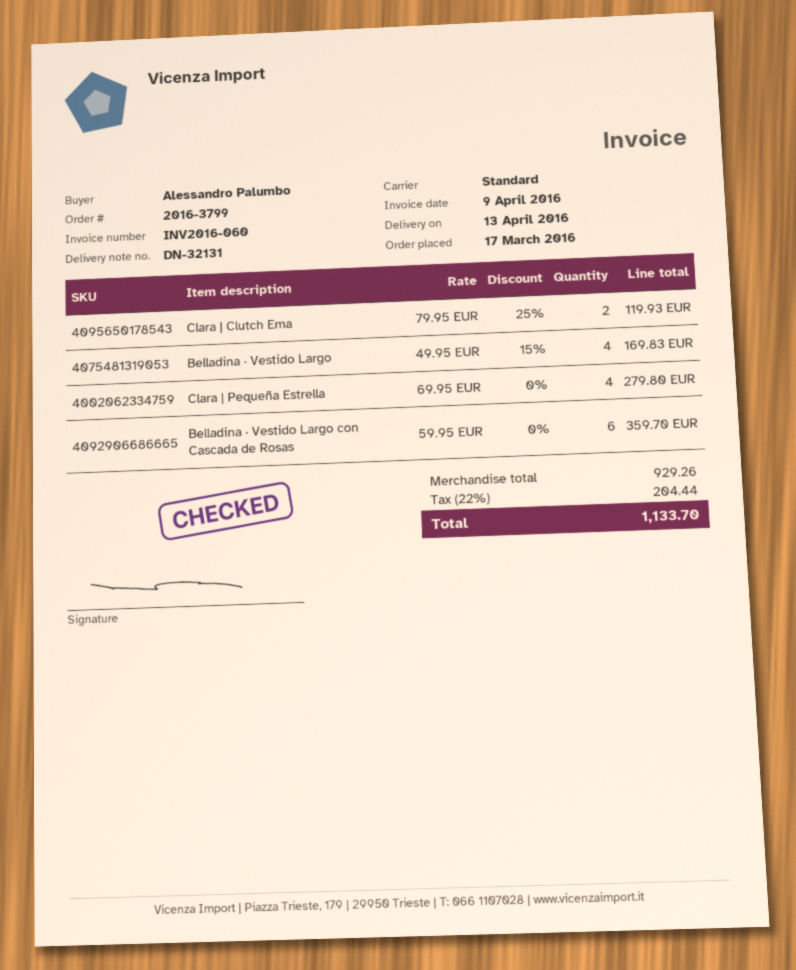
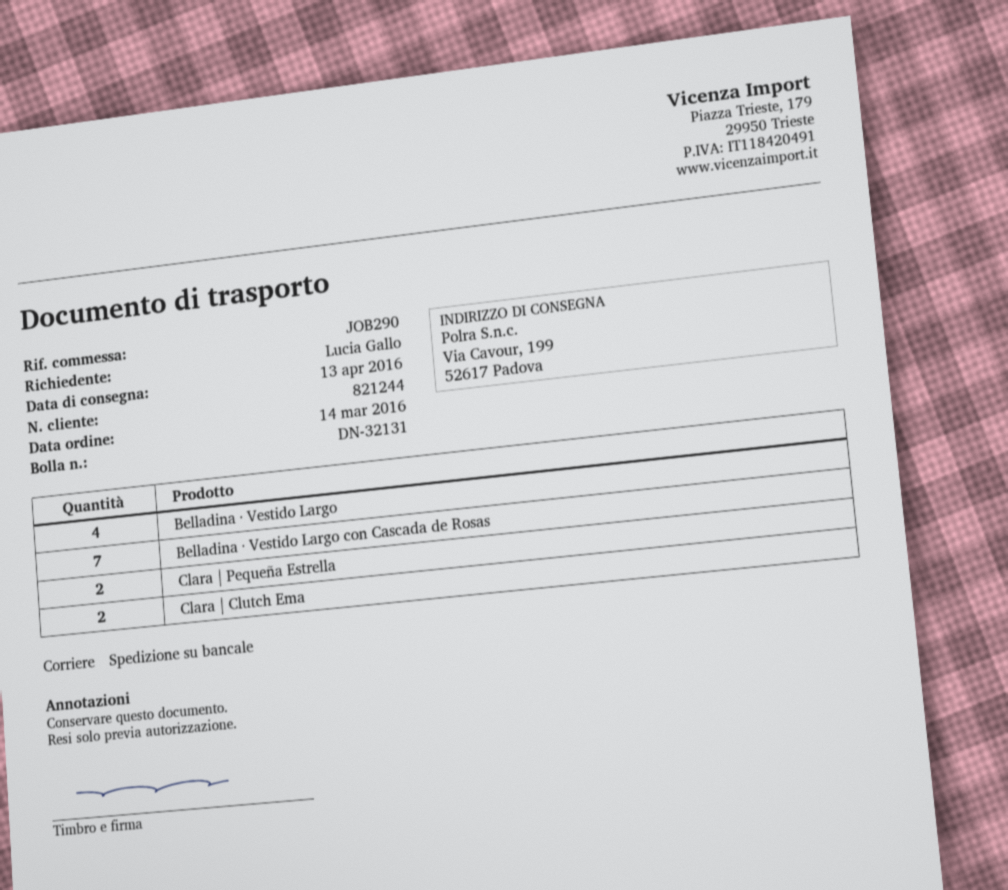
order date: 2016-03-17 -> 2016-03-14
ordered by: Alessandro Palumbo -> Lucia Gallo
shipping method: standard -> pallet freight
Clara | Pequeña Estrella: 4 -> 2
Belladina · Vestido Largo con Cascada de Rosas: 6 -> 7

